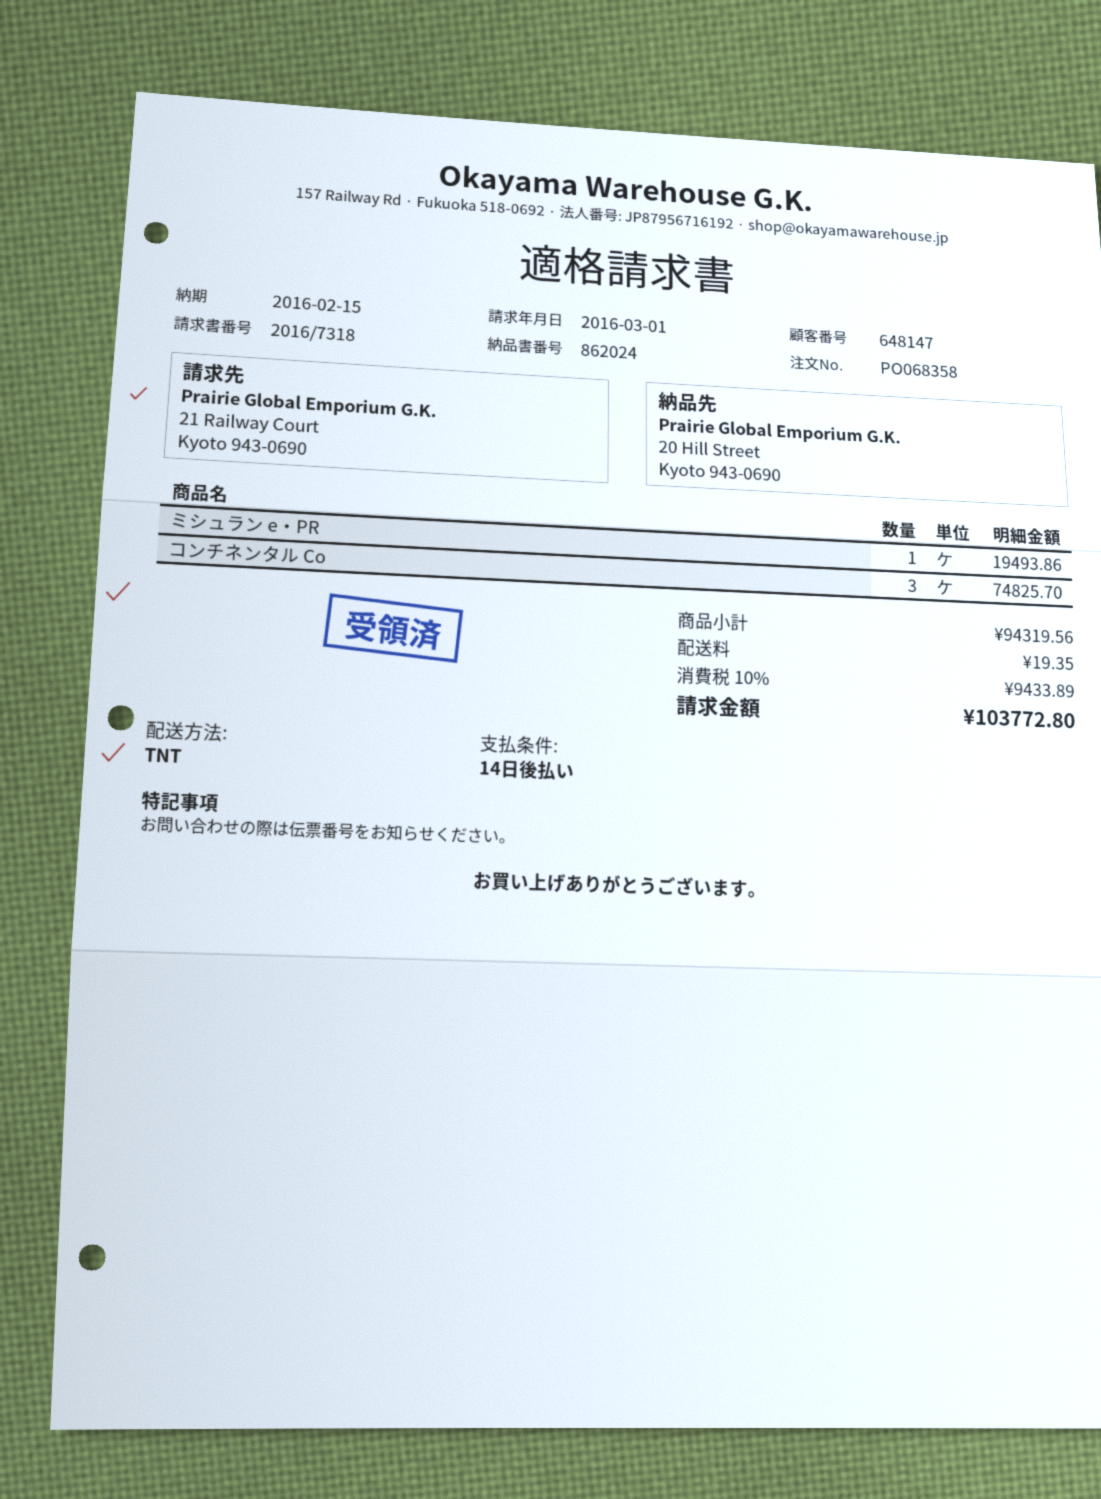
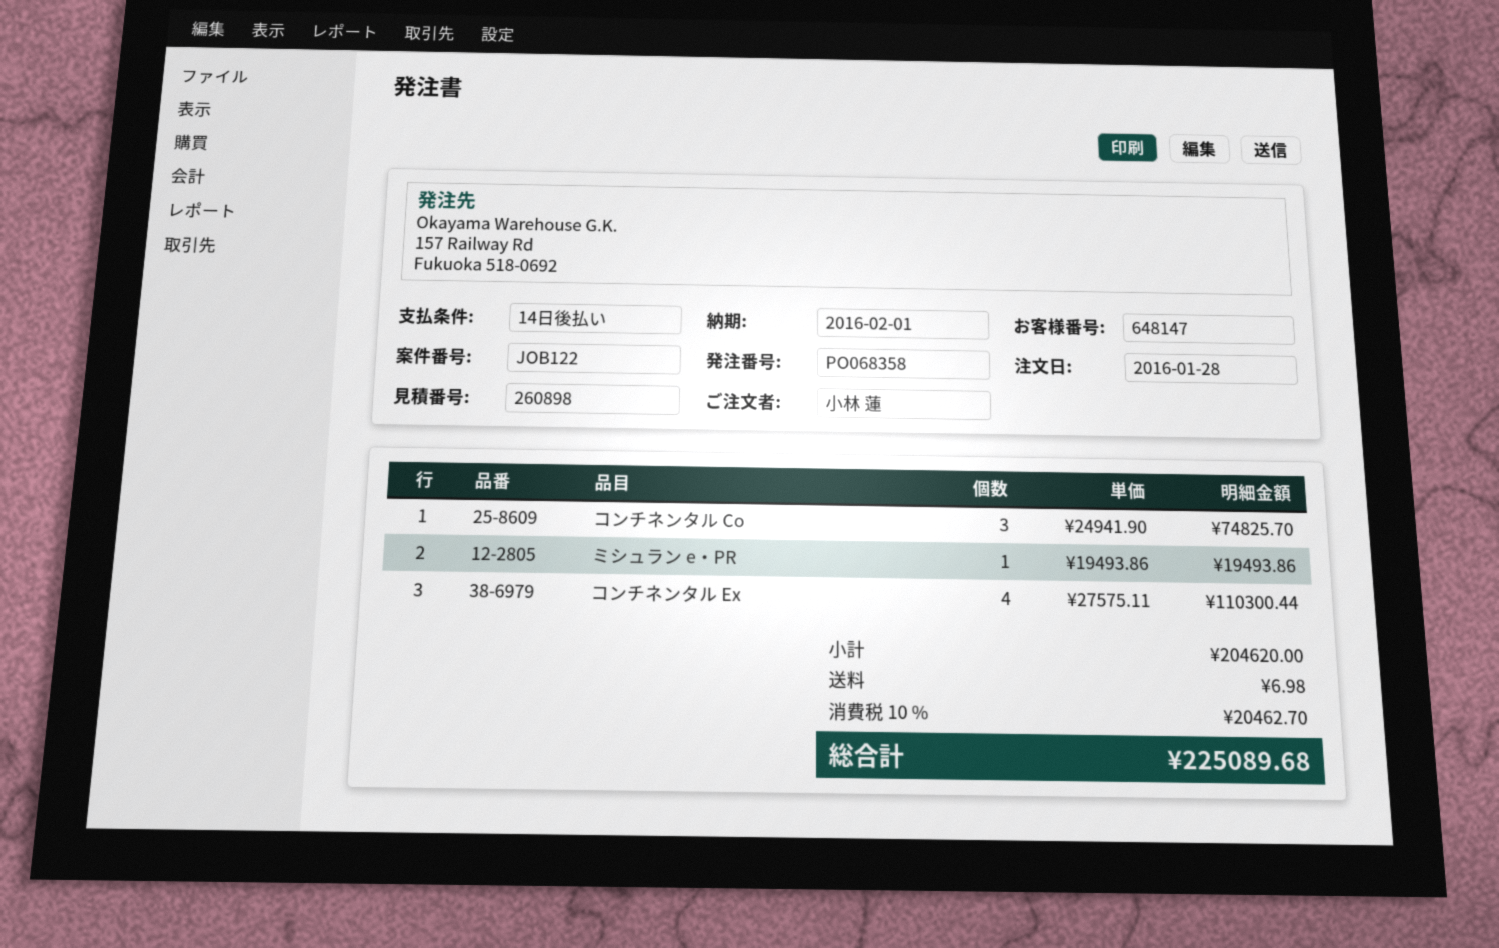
delivery date: 2016-02-15 -> 2016-02-01
コンチネンタル Ex: none -> 4 for 110300.44
subtotal: 94319.56 -> 204620.00
shipping: 19.35 -> 6.98
tax: 10% = 9433.89 -> 10% = 20462.70
total: 103772.80 -> 225089.68

